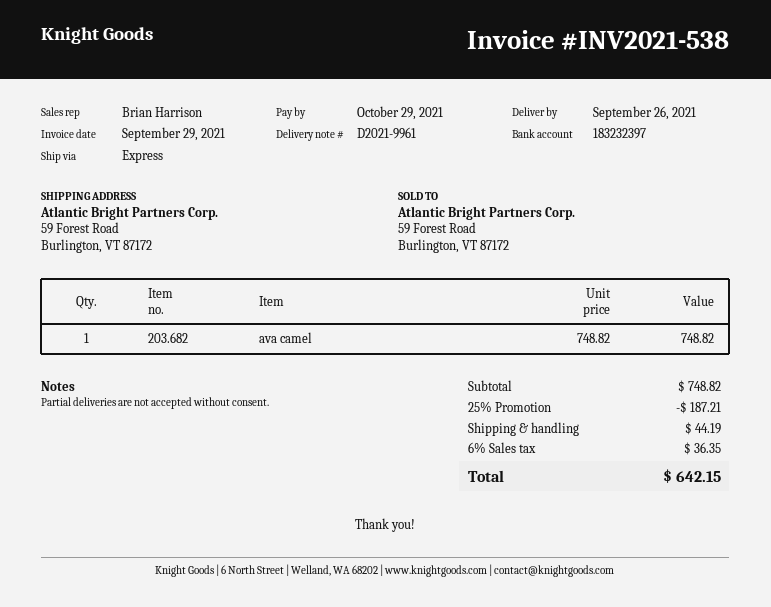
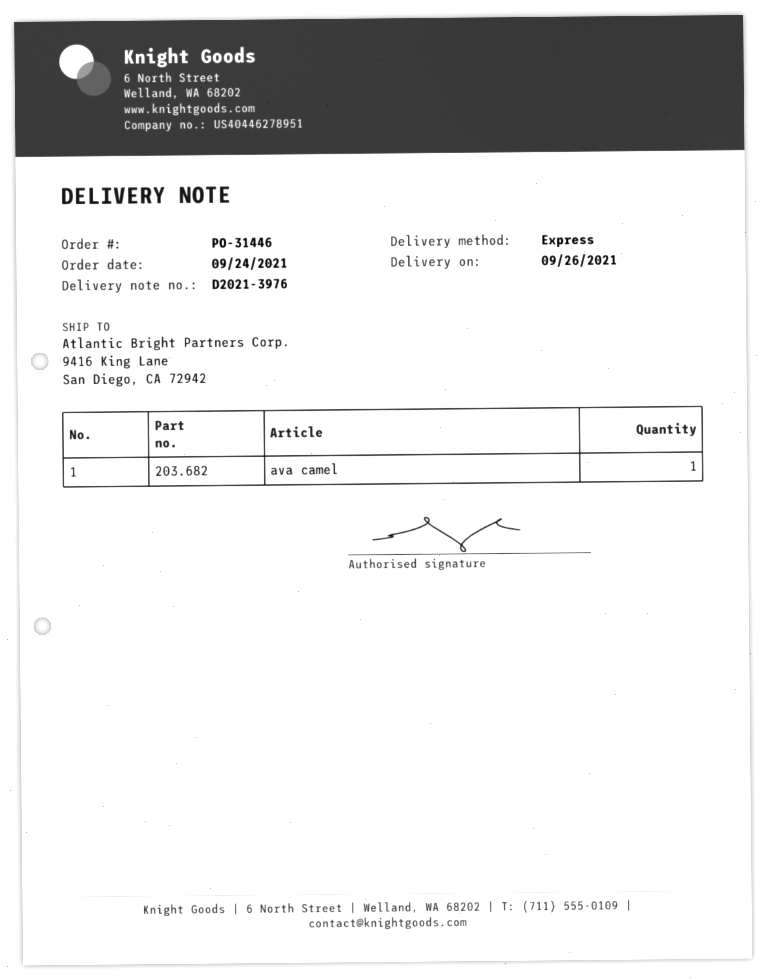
delivery note number: D2021-9961 -> D2021-3976
ship to: 59 Forest Road, Burlington, VT 87172 -> 9416 King Lane, San Diego, CA 72942

